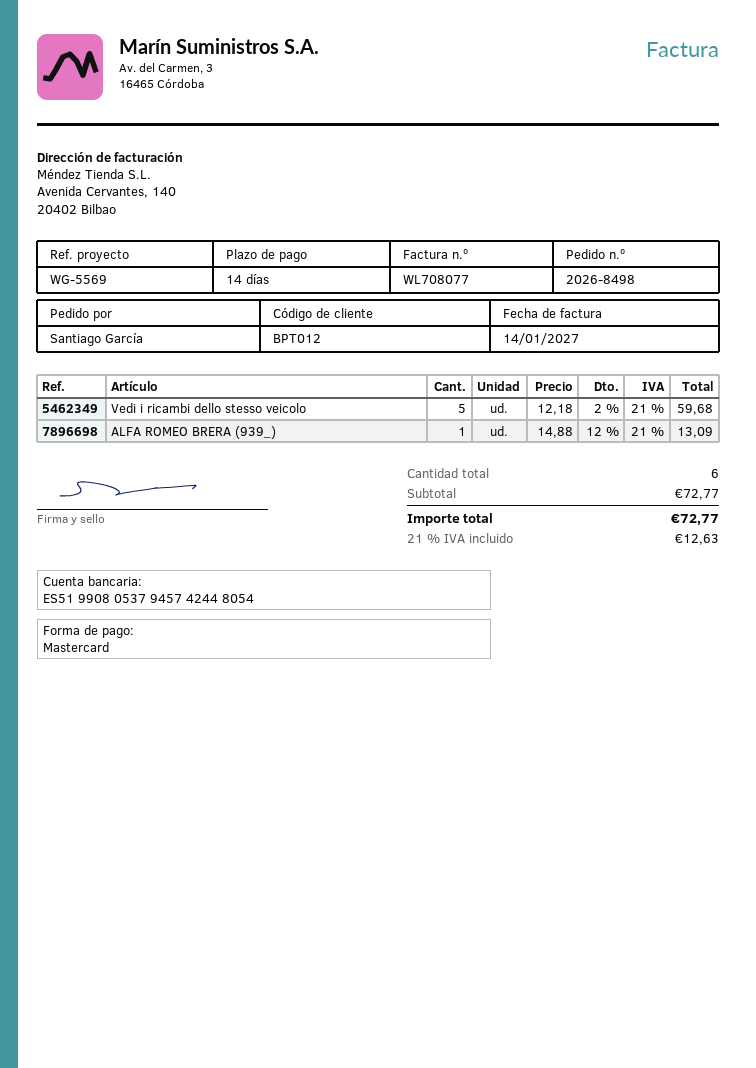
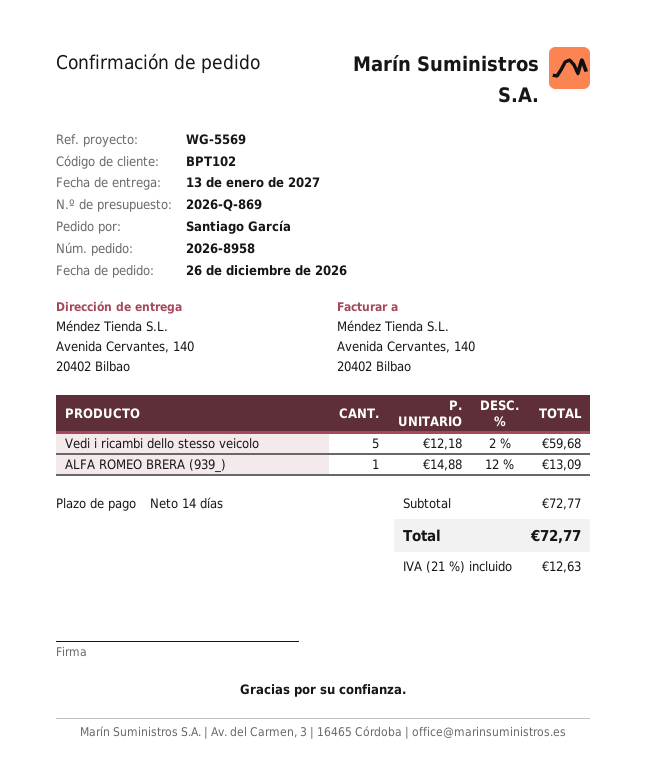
order number: 2026-8498 -> 2026-8958
customer number: BPT012 -> BPT102

